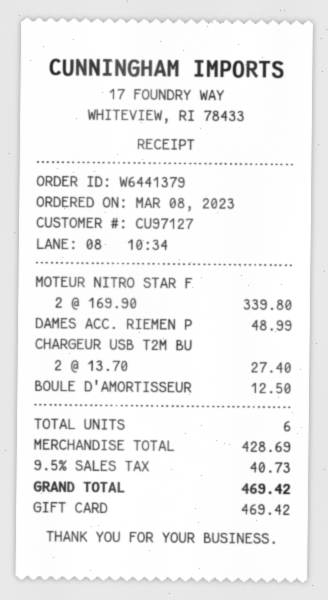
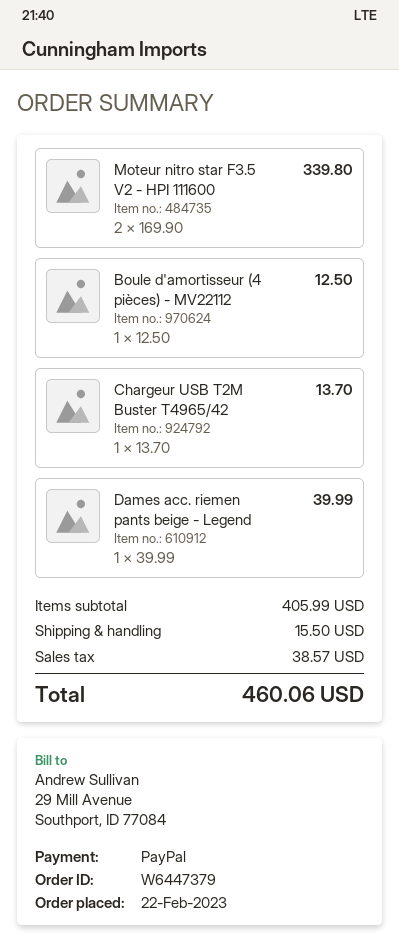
order number: W6441379 -> W6447379
order date: 2023-03-08 -> 2023-02-22
payment method: gift card -> PayPal
DAMES ACC. RIEMEN P: 1 x 48.99 = 48.99 -> 1 x 39.99 = 39.99
CHARGEUR USB T2M BU: 2 x 13.70 = 27.40 -> 1 x 13.70 = 13.70
subtotal: 428.69 -> 405.99
shipping: none -> 15.50
tax: 40.73 -> 38.57
total: 469.42 -> 460.06

